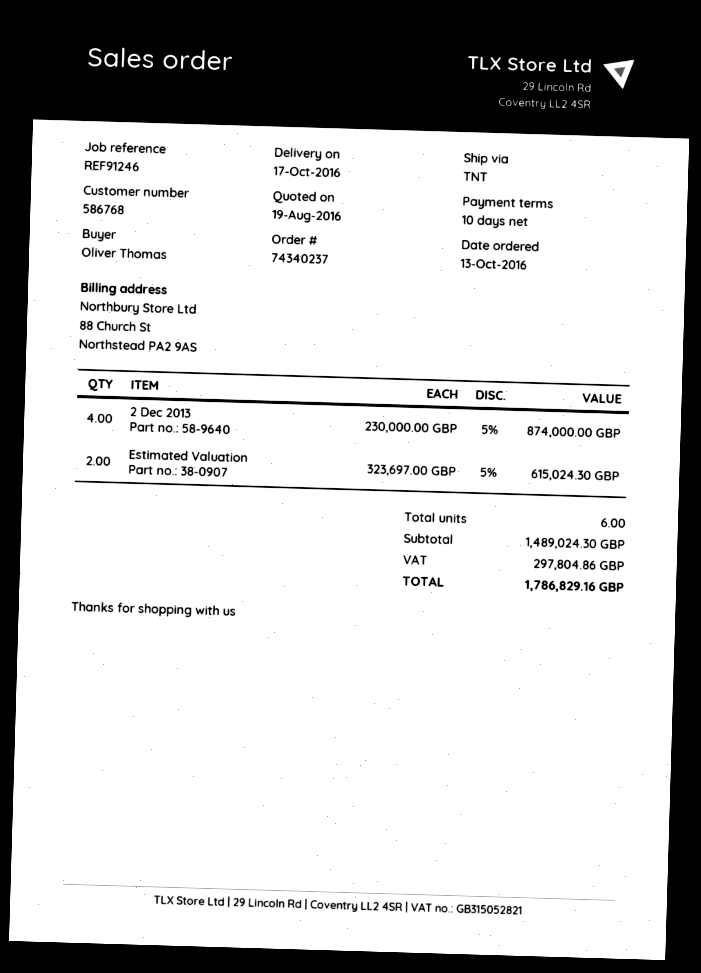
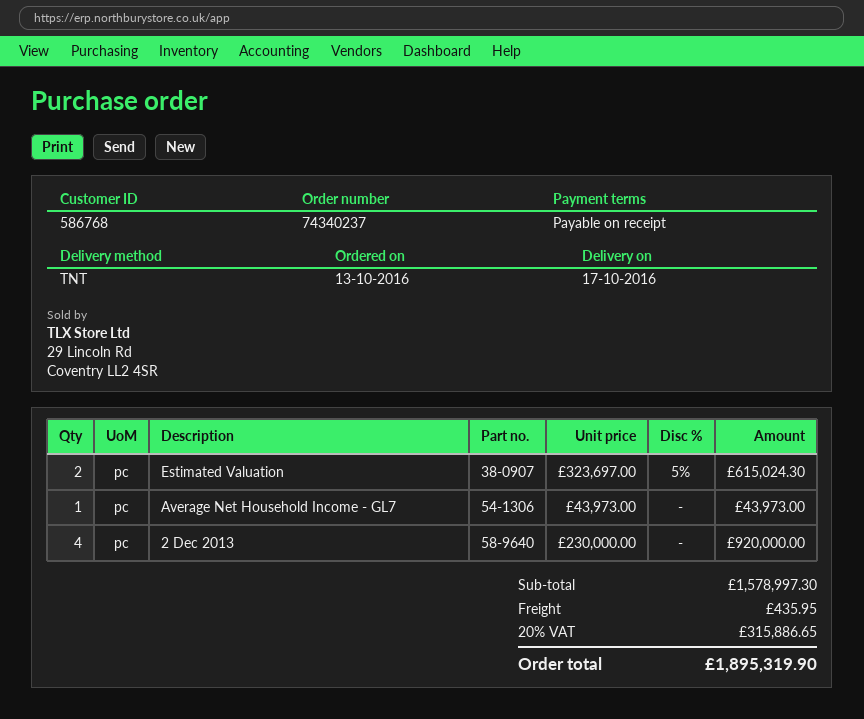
payment terms: 10 days -> on receipt
2 Dec 2013: 4 x 230000.00 - 5% = 874000.00 -> 4 x 230000.00 = 920000.00
Average Net Household Income - GL7: none -> 1 x 43973.00 = 43973.00
subtotal: 1489024.30 -> 1578997.30
shipping: none -> 435.95
tax: 297804.86 -> 315886.65
total: 1786829.16 -> 1895319.90

